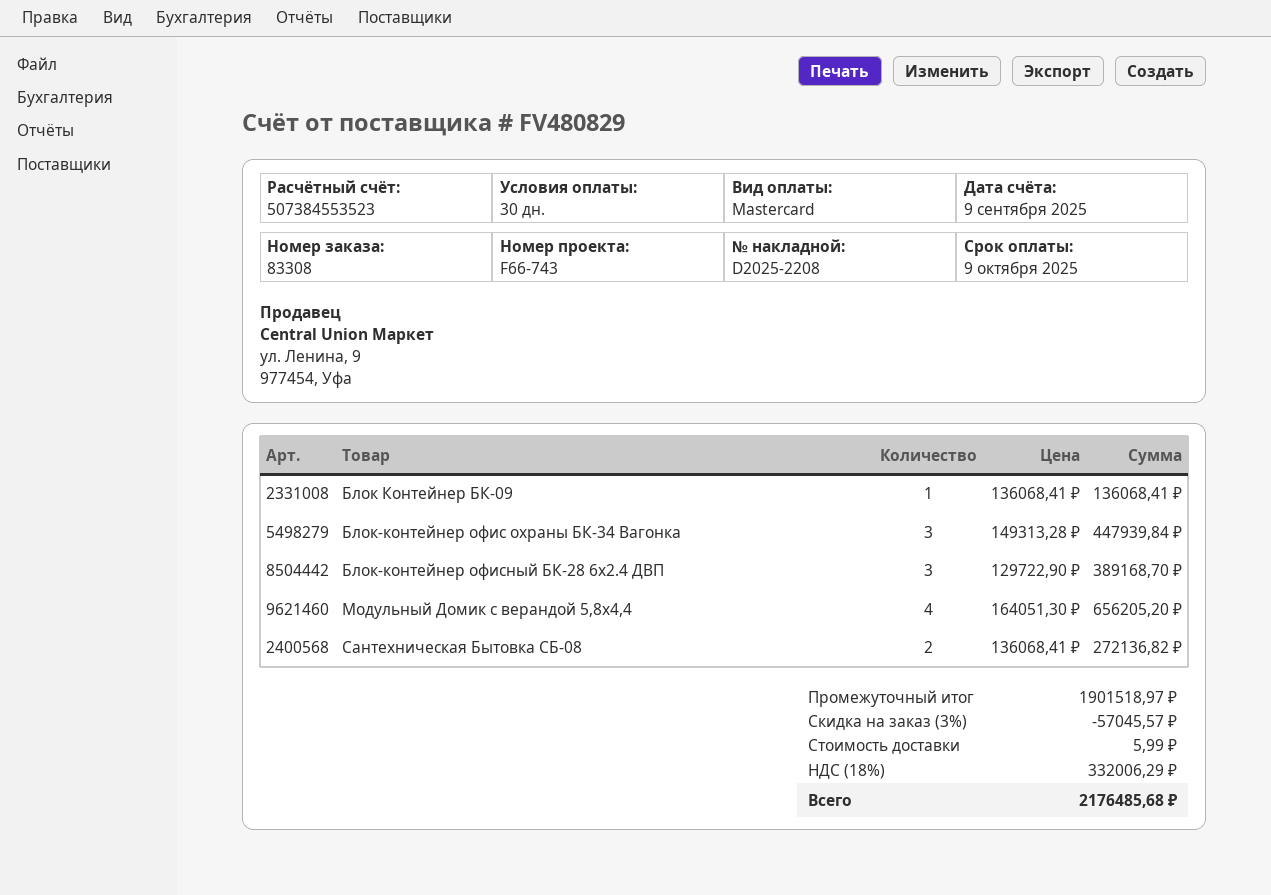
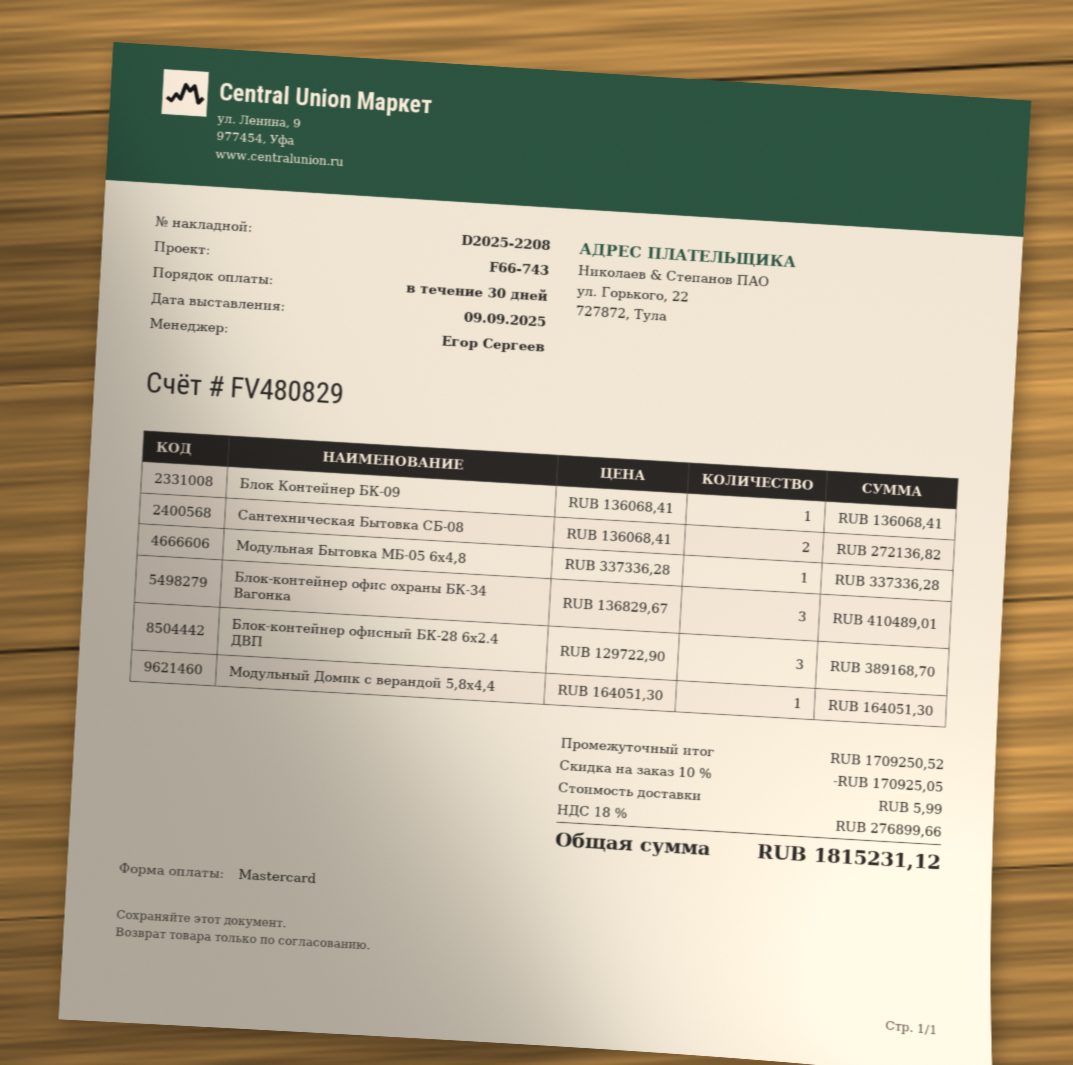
Блок-контейнер офис охраны БК-34 Вагонка: 3 x 149313.28 = 447939.84 -> 3 x 136829.67 = 410489.01
Модульный Домик с верандой 5,8х4,4: 4 x 164051.30 = 656205.20 -> 1 x 164051.30 = 164051.30
Модульная Бытовка МБ-05 6х4,8: none -> 1 x 337336.28 = 337336.28
subtotal: 1901518.97 -> 1709250.52
discount: 3% = 57045.57 -> 10% = 170925.05
tax: 18% = 332006.29 -> 18% = 276899.66
total: 2176485.68 -> 1815231.12

